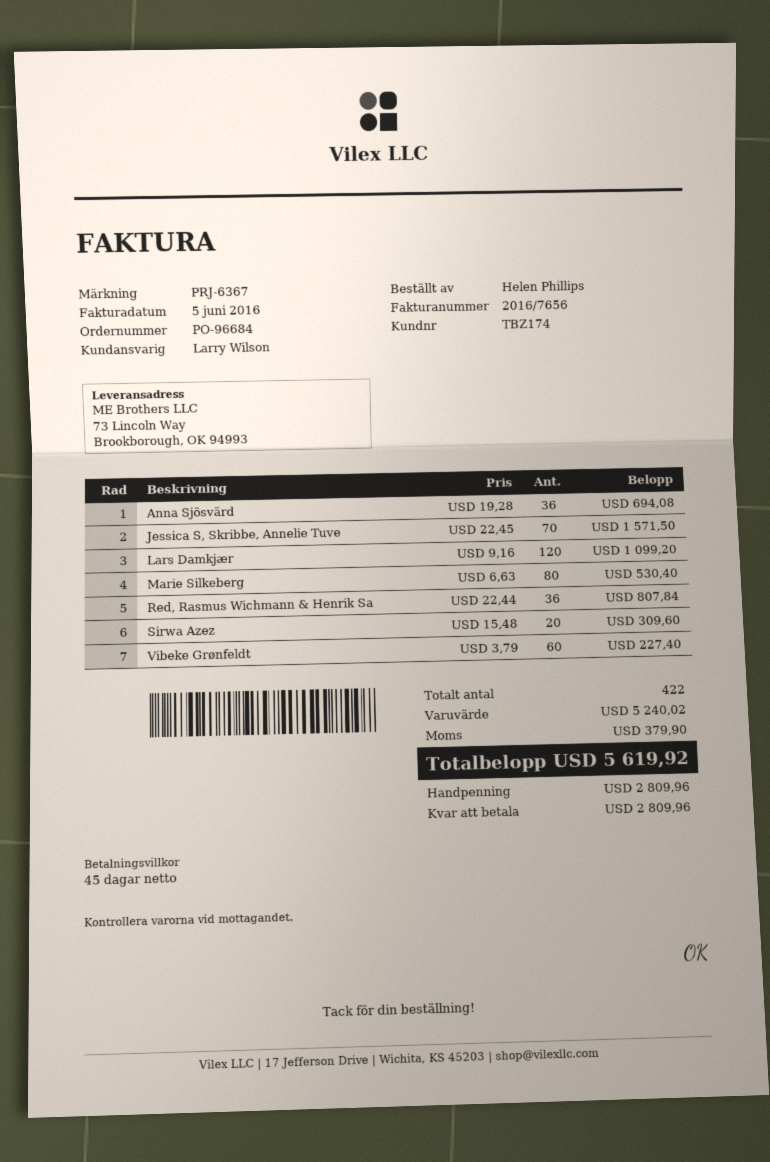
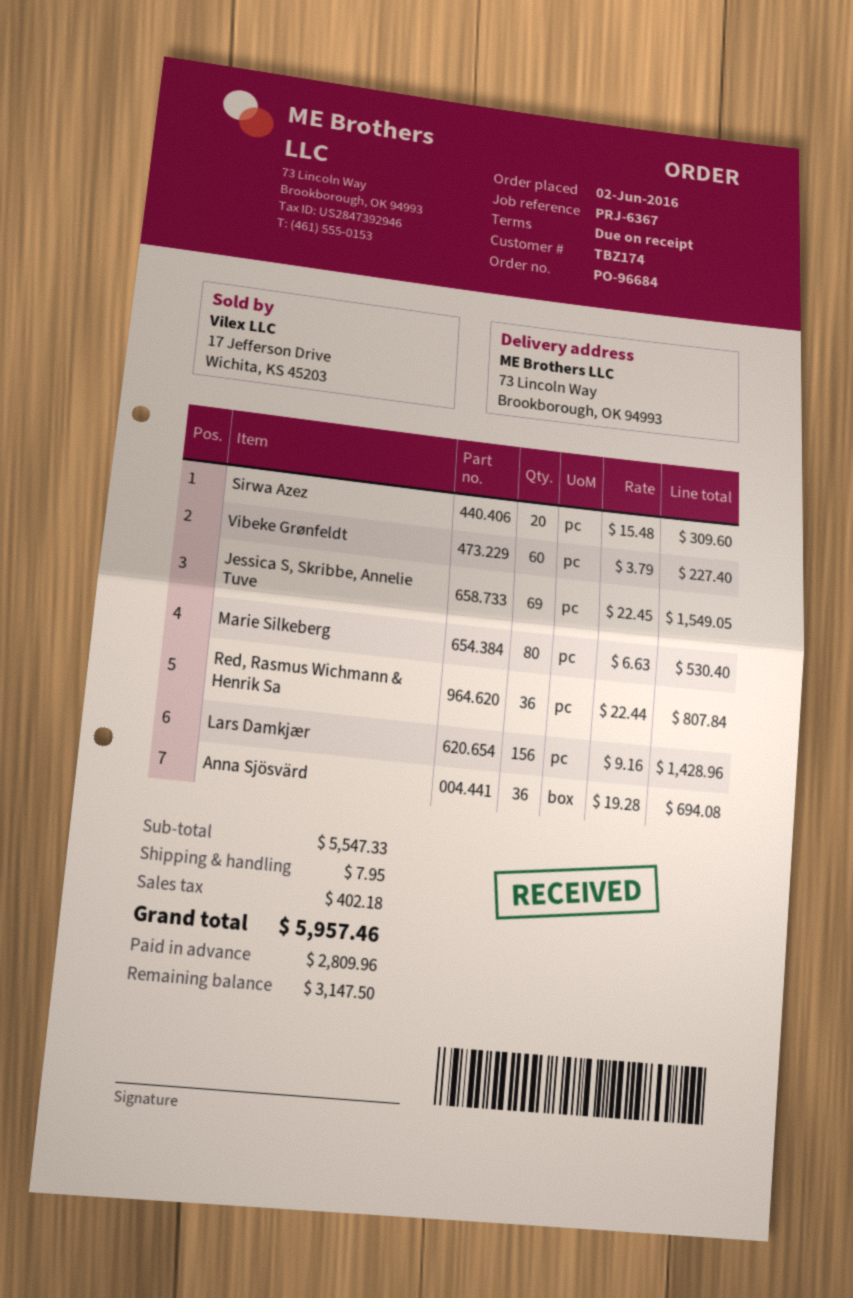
payment terms: 45 days -> on receipt
Jessica S, Skribbe, Annelie Tuve: 70 x 22.45 = 1571.50 -> 69 x 22.45 = 1549.05
Lars Damkjær: 120 x 9.16 = 1099.20 -> 156 x 9.16 = 1428.96
subtotal: 5240.02 -> 5547.33
shipping: none -> 7.95
tax: 379.90 -> 402.18
total: 5619.92 -> 5957.46
balance: 2809.96 -> 3147.50

